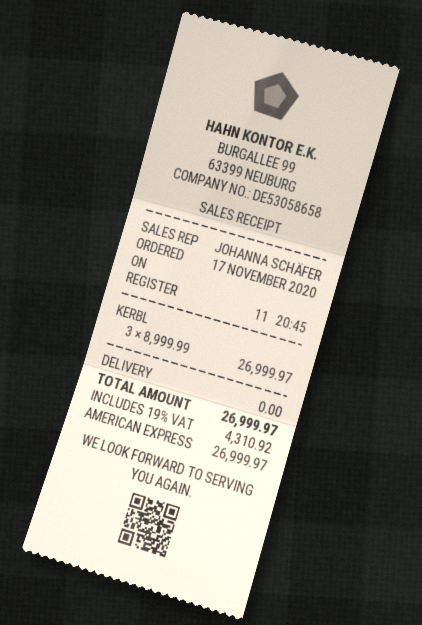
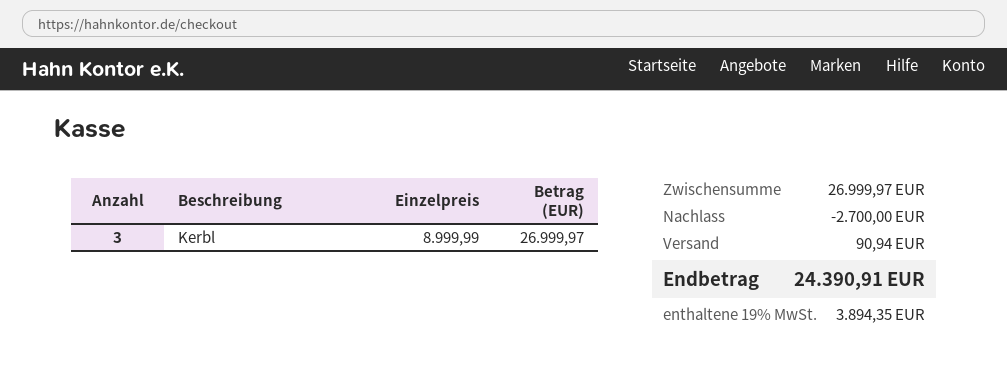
discount: none -> 2700.00
shipping: 0.00 -> 90.94
tax: 19% = 4310.92 -> 19% = 3894.35
total: 26999.97 -> 24390.91

